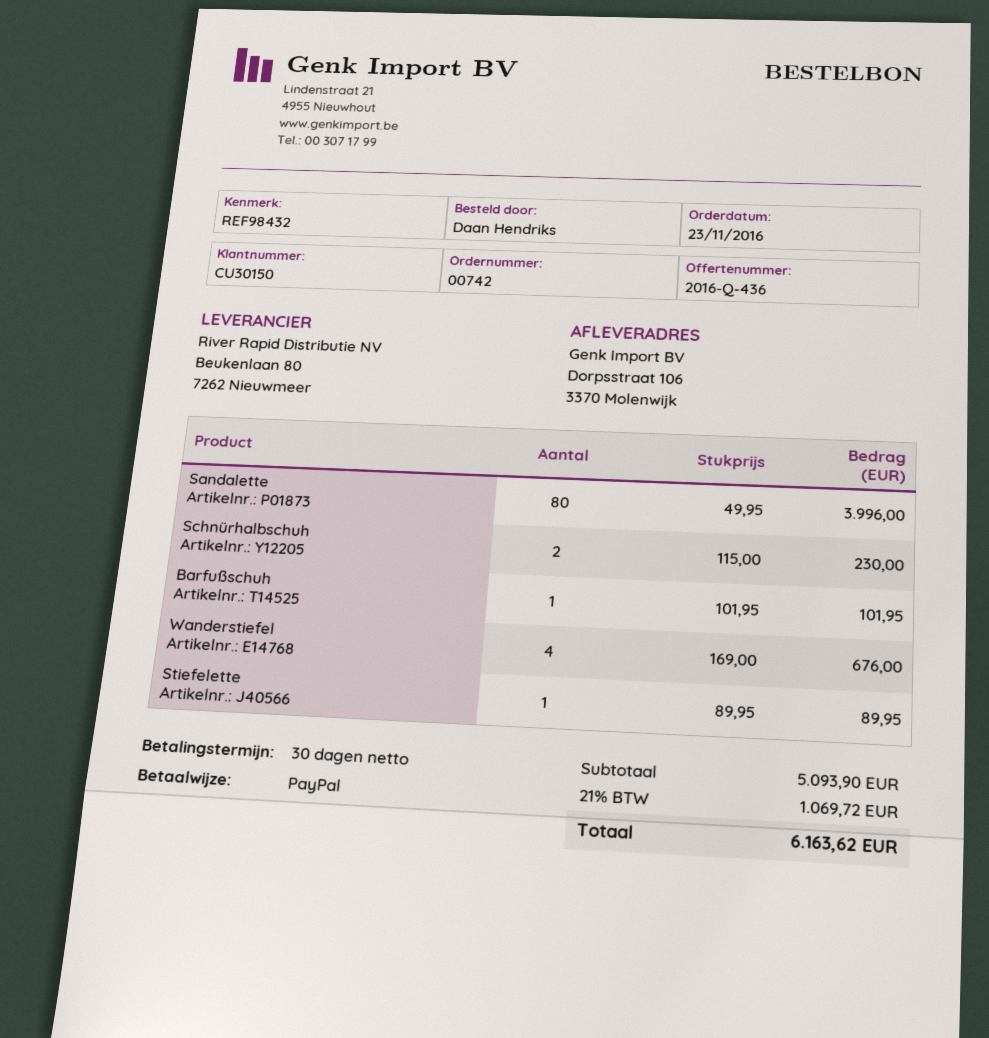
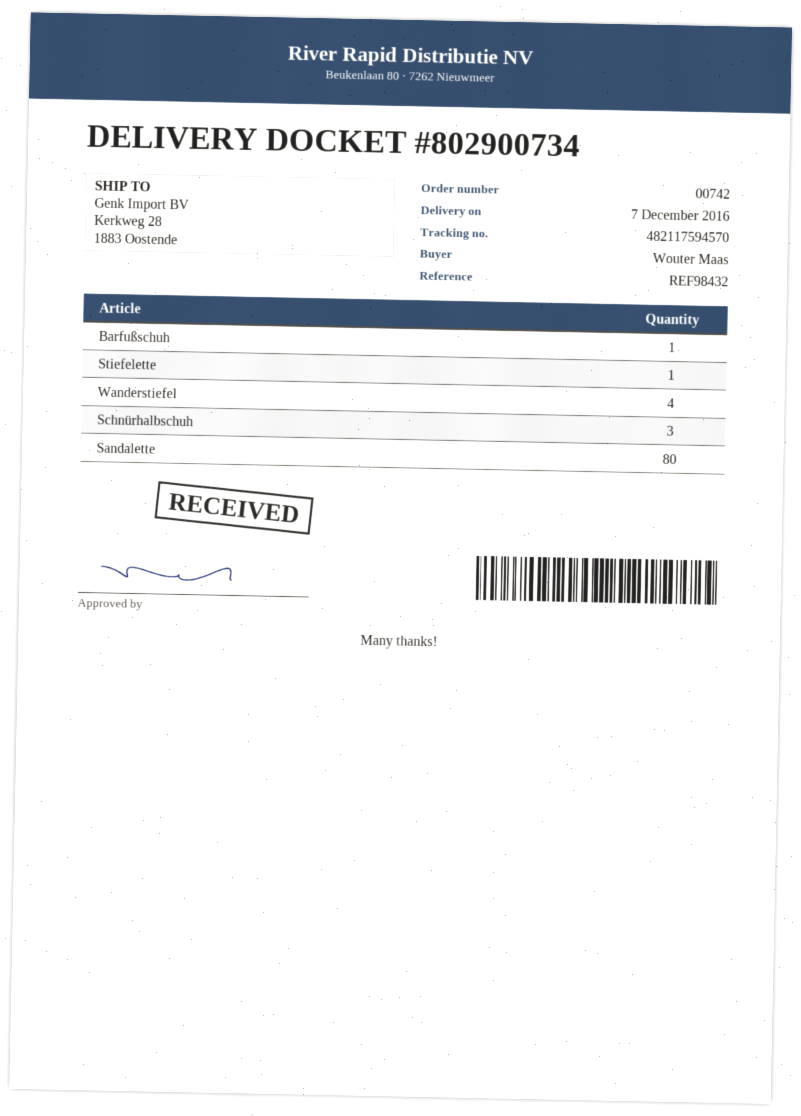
ordered by: Daan Hendriks -> Wouter Maas
ship to: Dorpsstraat 106, 3370 Molenwijk -> Kerkweg 28, 1883 Oostende
Schnürhalbschuh: 2 -> 3

